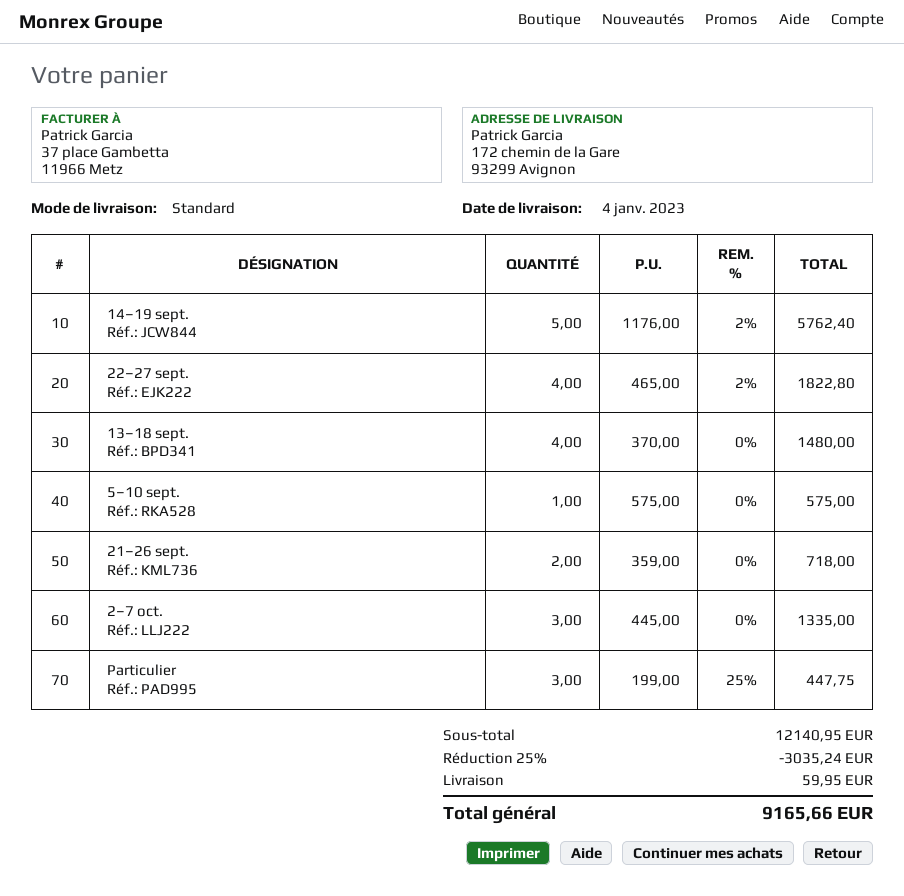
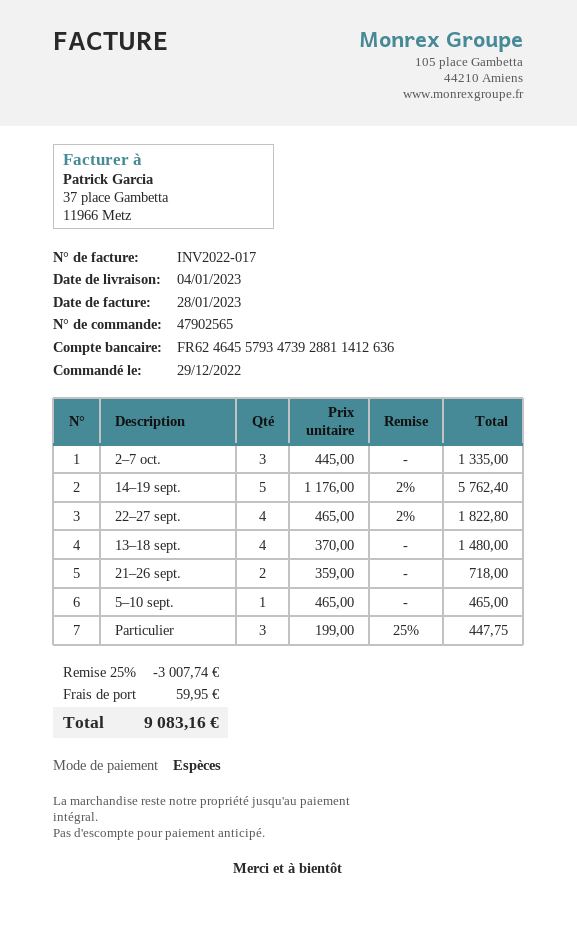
5–10 sept.: 1 x 575.00 = 575.00 -> 1 x 465.00 = 465.00
discount: 25% = 3035.24 -> 25% = 3007.74
total: 9165.66 -> 9083.16

